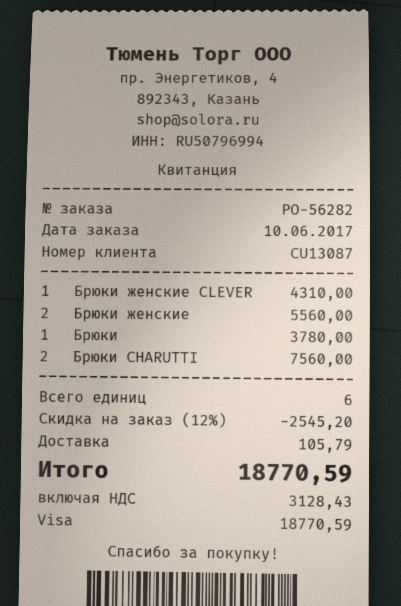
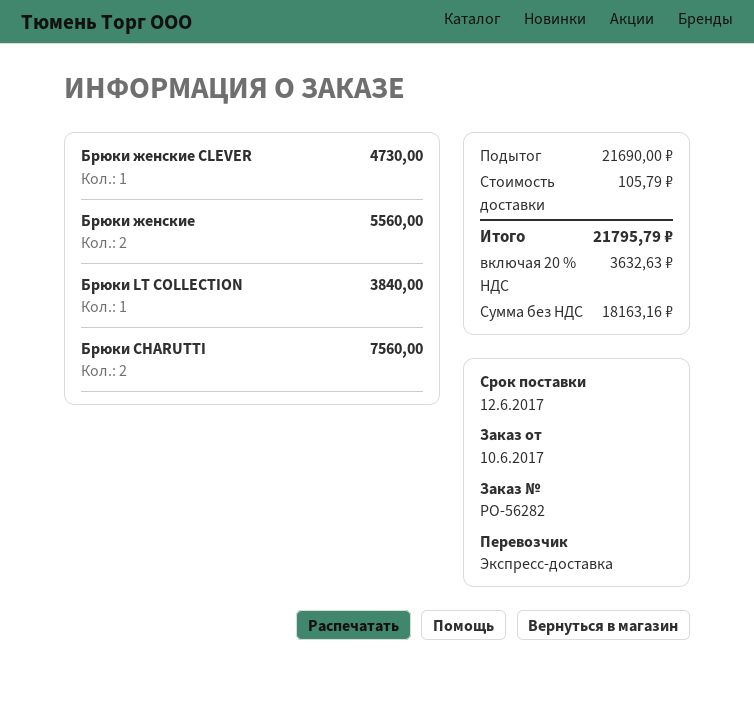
Брюки женские CLEVER: 1 for 4310.00 -> 1 for 4730.00
Брюки: 1 for 3780.00 -> none
Брюки LT COLLECTION: none -> 1 for 3840.00
discount: 12% = 2545.20 -> none
tax: 3128.43 -> 3632.63
total: 18770.59 -> 21795.79

